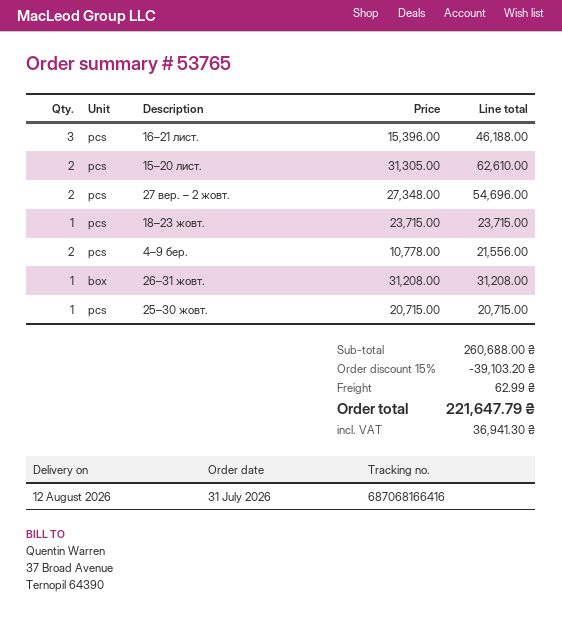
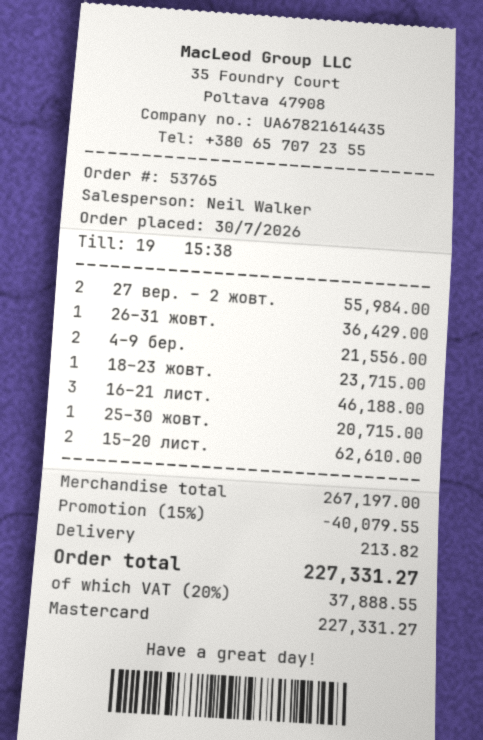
order date: 2026-07-31 -> 2026-07-30
27 вер. – 2 жовт.: 2 for 54696.00 -> 2 for 55984.00
26–31 жовт.: 1 for 31208.00 -> 1 for 36429.00
subtotal: 260688.00 -> 267197.00
discount: 15% = 39103.20 -> 15% = 40079.55
shipping: 62.99 -> 213.82
tax: 36941.30 -> 37888.55
total: 221647.79 -> 227331.27

